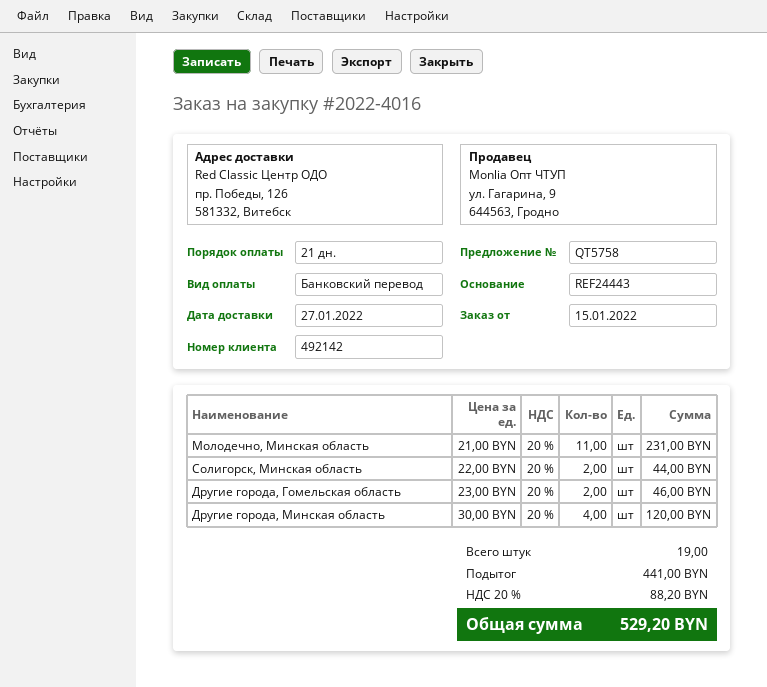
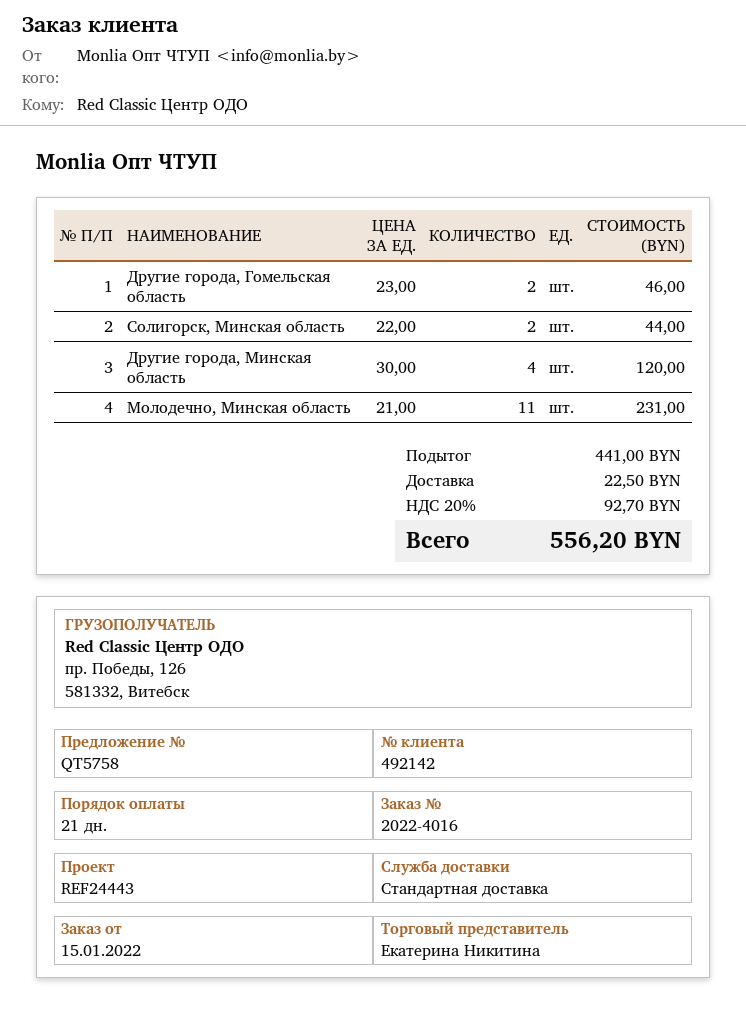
shipping: none -> 22.50
tax: 20% = 88.20 -> 20% = 92.70
total: 529.20 -> 556.20

